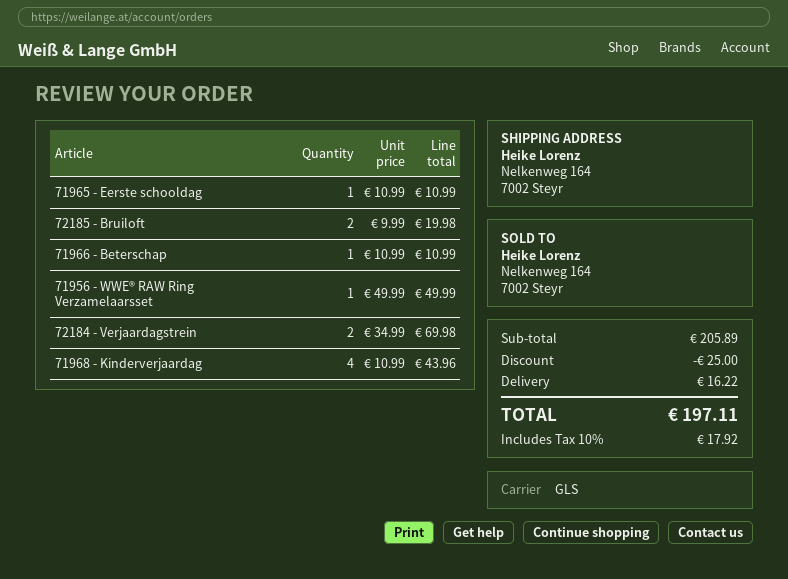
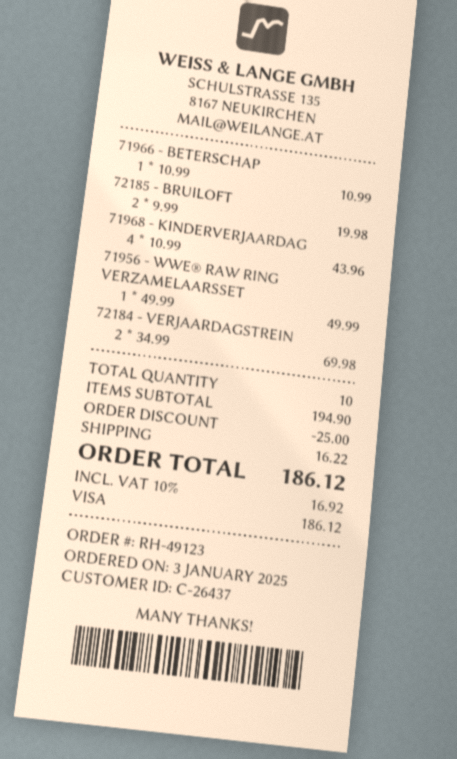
71965 - Eerste schooldag: 1 x 10.99 = 10.99 -> none
subtotal: 205.89 -> 194.90
tax: 10% = 17.92 -> 10% = 16.92
total: 197.11 -> 186.12

